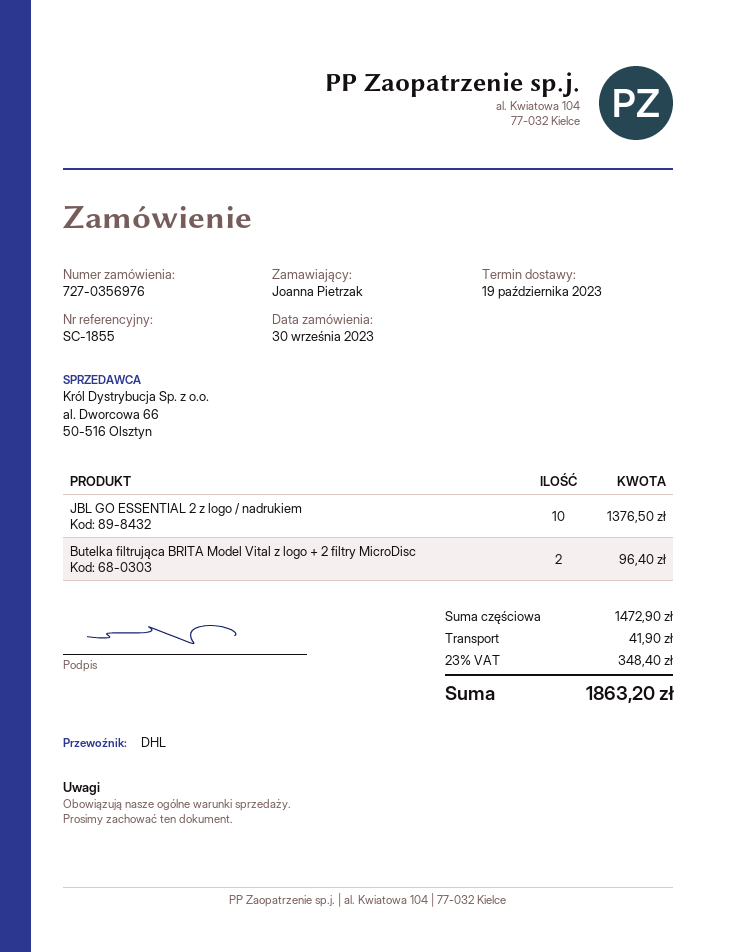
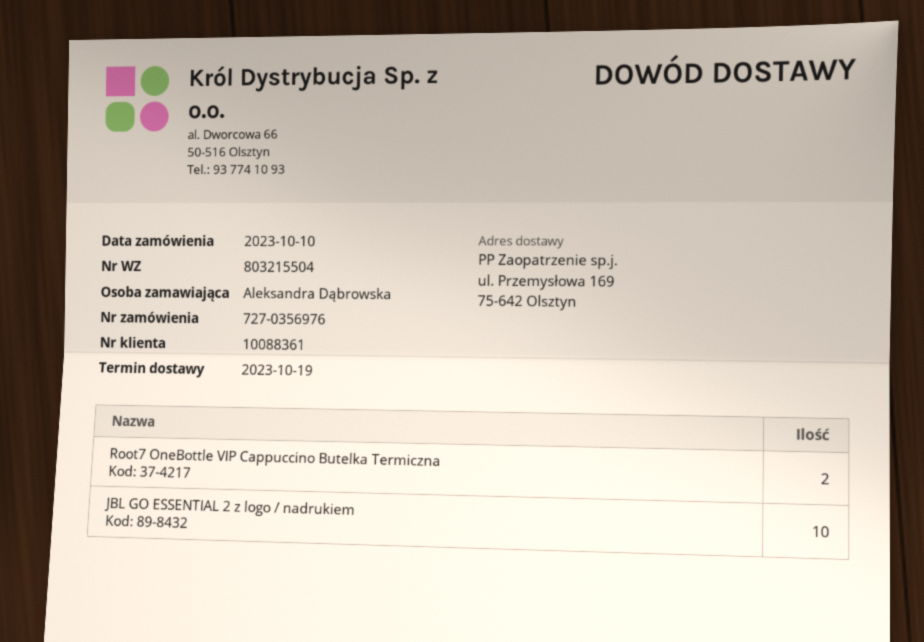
order date: 2023-09-30 -> 2023-10-10
ordered by: Joanna Pietrzak -> Aleksandra Dąbrowska
Butelka filtrująca BRITA Model Vital z logo + 2 filtry MicroDisc: 2 -> none
Root7 OneBottle VIP Cappuccino Butelka Termiczna: none -> 2

